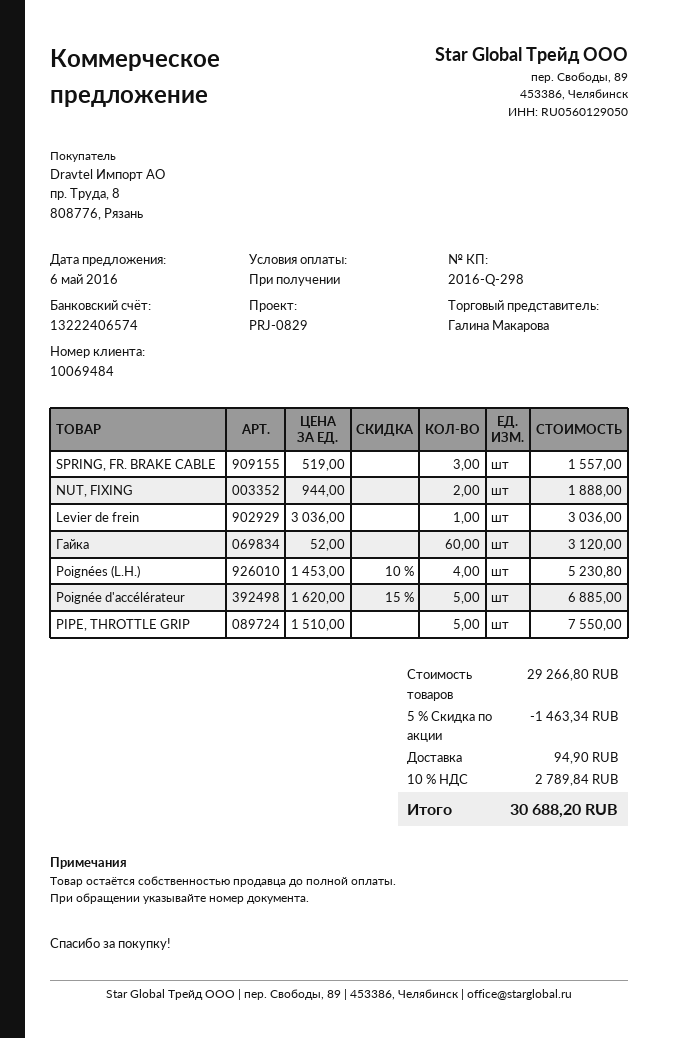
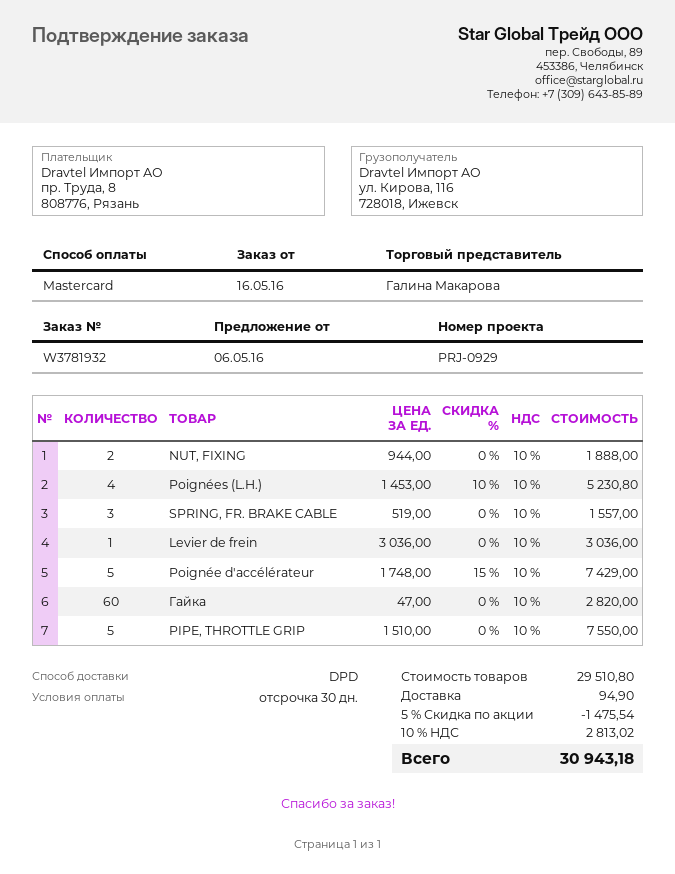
payment terms: on receipt -> 30 days
reference: PRJ-0829 -> PRJ-0929
Гайка: 60 x 52.00 = 3120.00 -> 60 x 47.00 = 2820.00
Poignée d'accélérateur: 5 x 1620.00 - 15% = 6885.00 -> 5 x 1748.00 - 15% = 7429.00
subtotal: 29266.80 -> 29510.80
discount: 5% = 1463.34 -> 5% = 1475.54
tax: 10% = 2789.84 -> 10% = 2813.02
total: 30688.20 -> 30943.18

